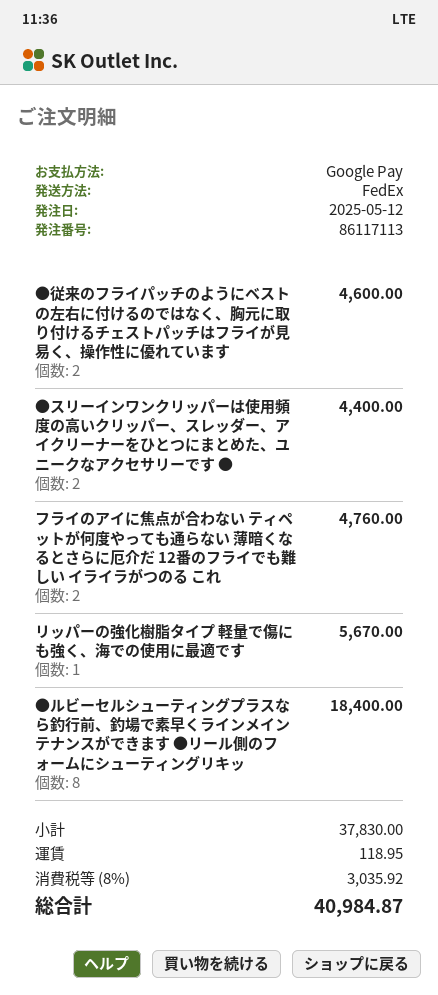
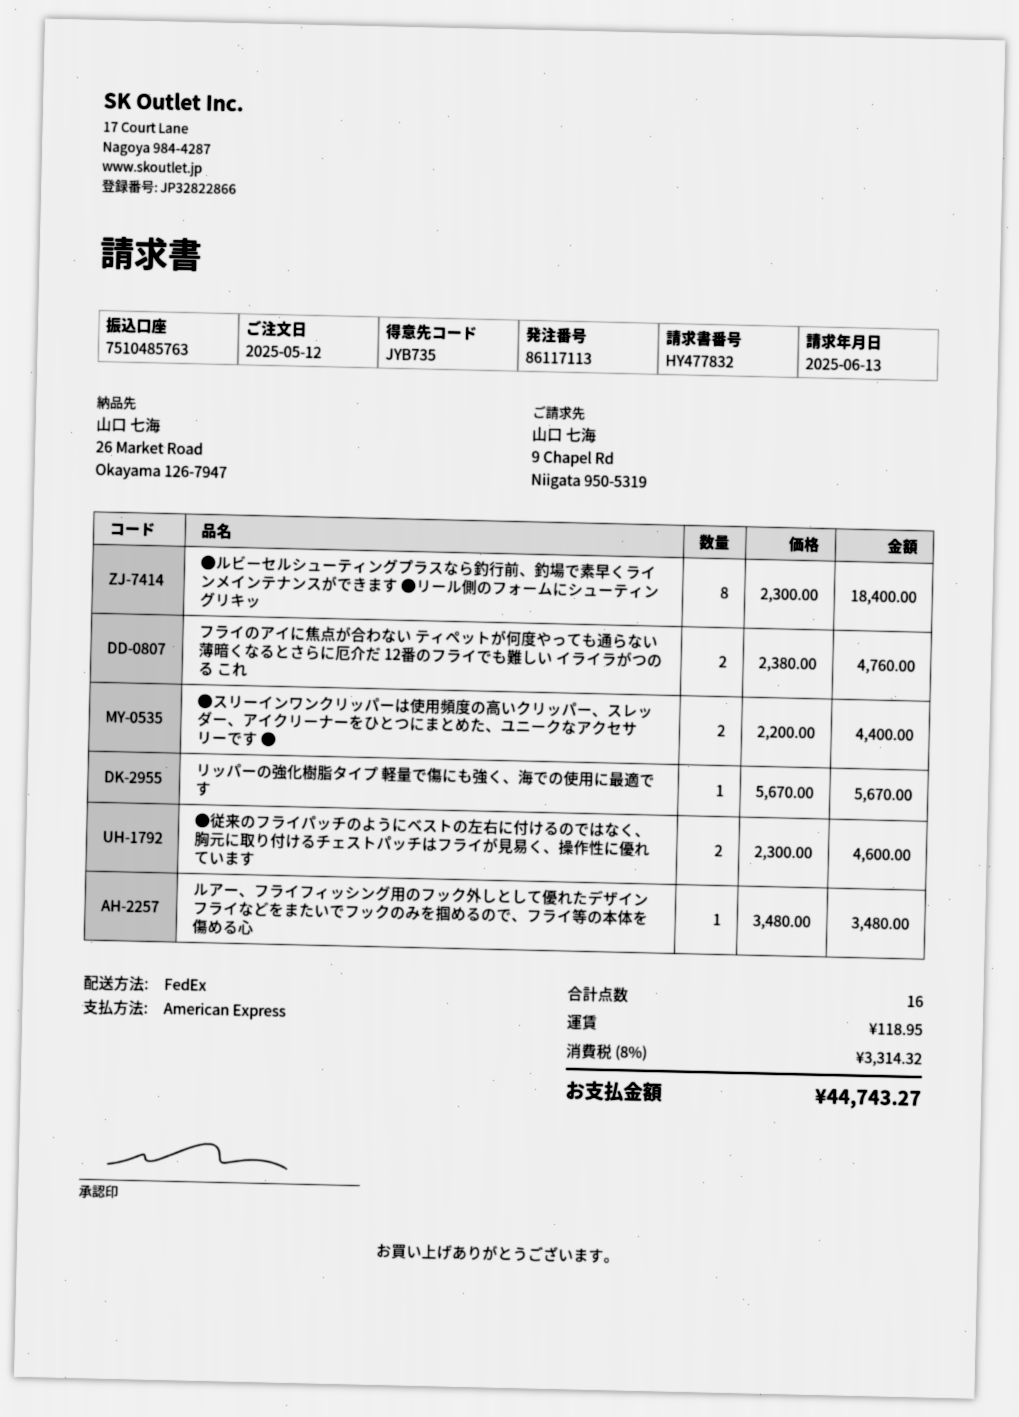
payment method: Google Pay -> American Express
ルアー、フライフィッシング用のフック外しとして優れたデザイン フライなどをまたいでフックのみを掴めるので、フライ等の本体を傷める心: none -> 1 for 3480.00
tax: 8% = 3035.92 -> 8% = 3314.32
total: 40984.87 -> 44743.27

